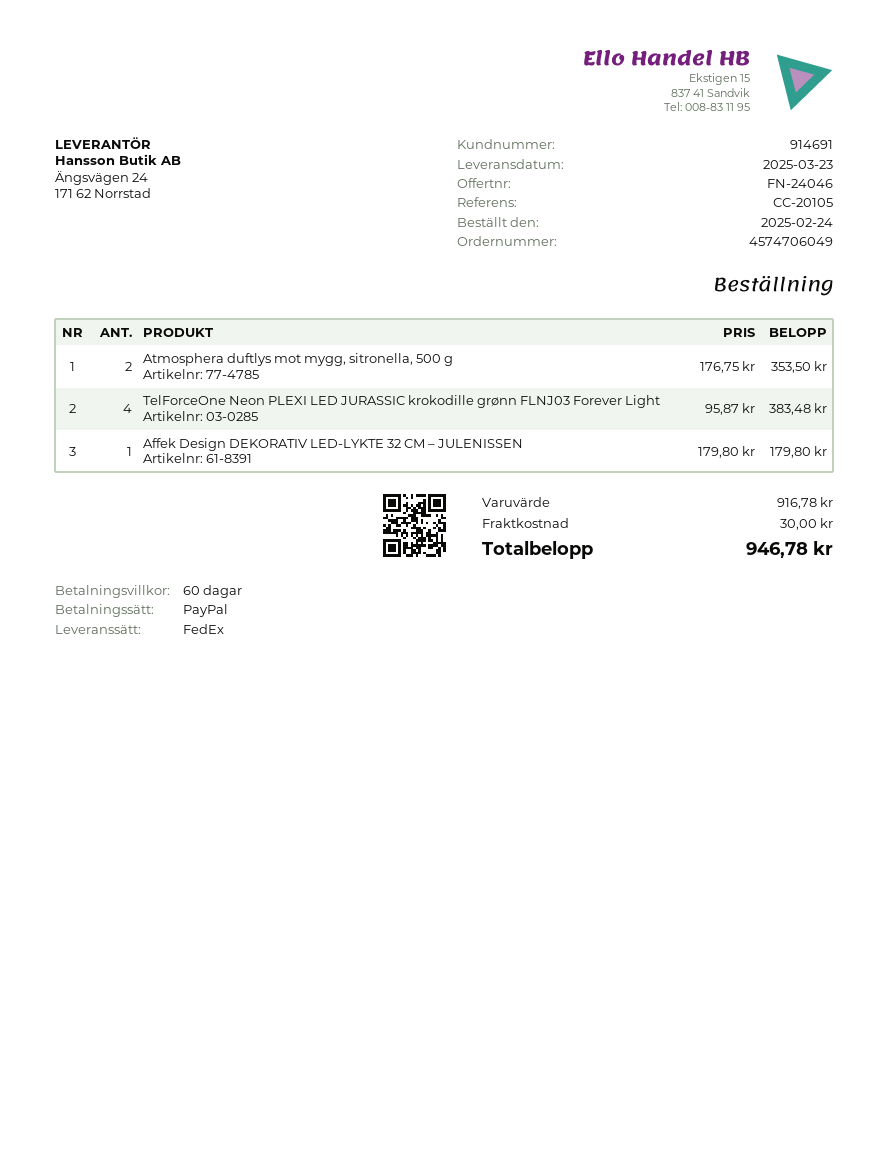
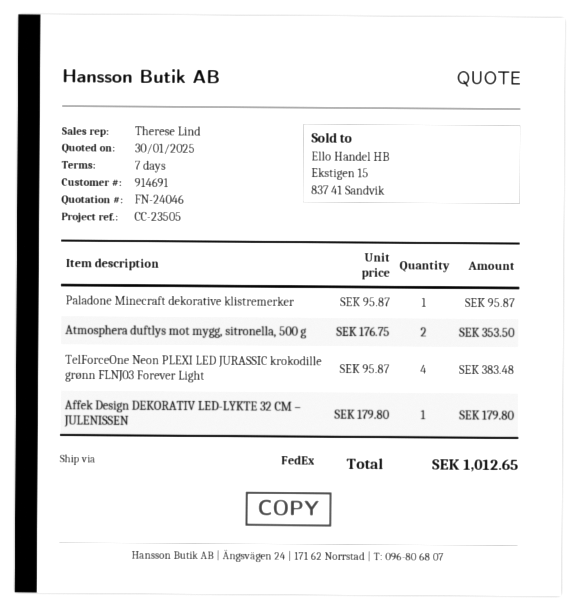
payment terms: 60 days -> 7 days
reference: CC-20105 -> CC-23505
Paladone Minecraft dekorative klistremerker: none -> 1 x 95.87 = 95.87
shipping: 30.00 -> none
total: 946.78 -> 1012.65

